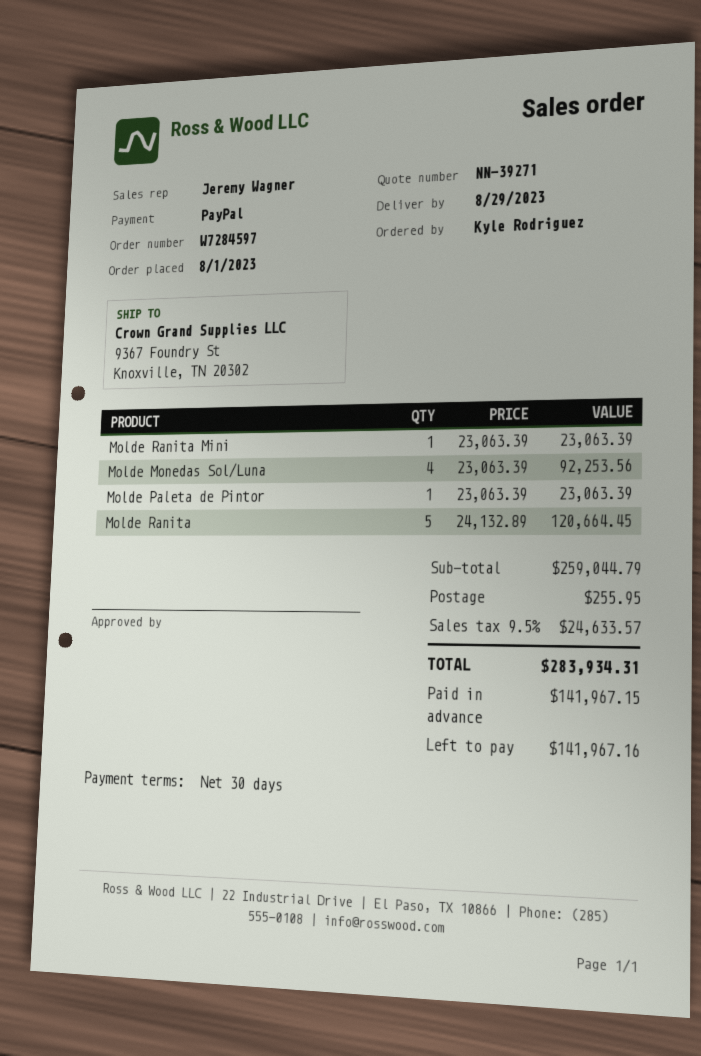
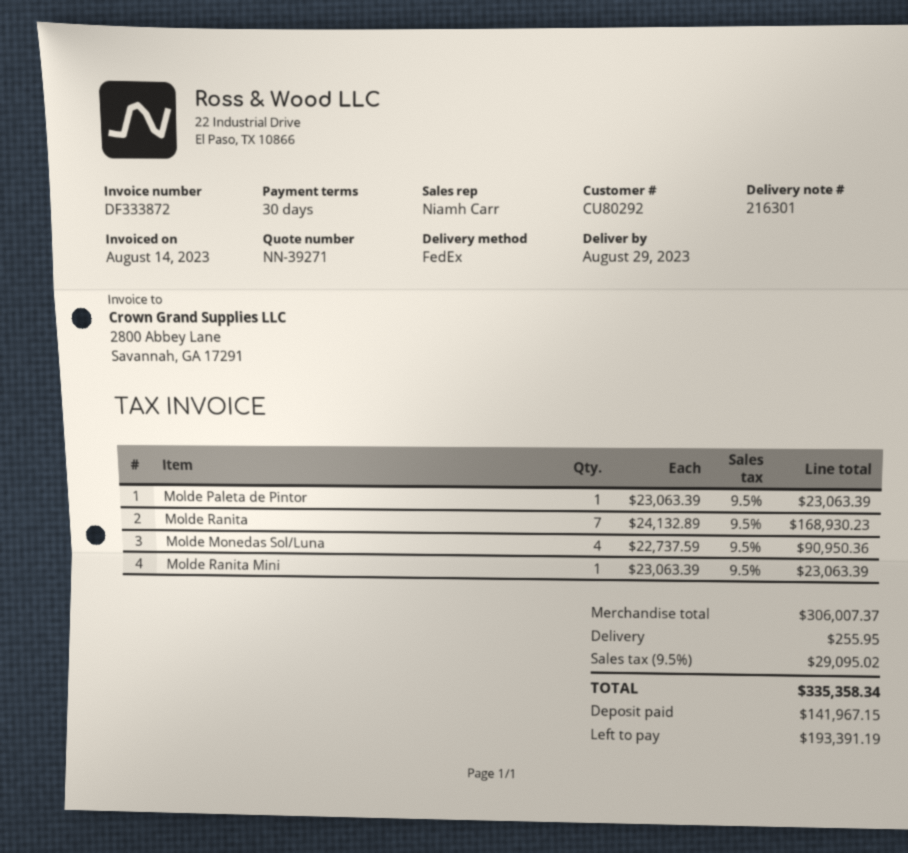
sales rep: Jeremy Wagner -> Niamh Carr
Molde Monedas Sol/Luna: 4 x 23063.39 = 92253.56 -> 4 x 22737.59 = 90950.36
Molde Ranita: 5 x 24132.89 = 120664.45 -> 7 x 24132.89 = 168930.23
subtotal: 259044.79 -> 306007.37
tax: 9.5% = 24633.57 -> 9.5% = 29095.02
total: 283934.31 -> 335358.34
balance: 141967.16 -> 193391.19

